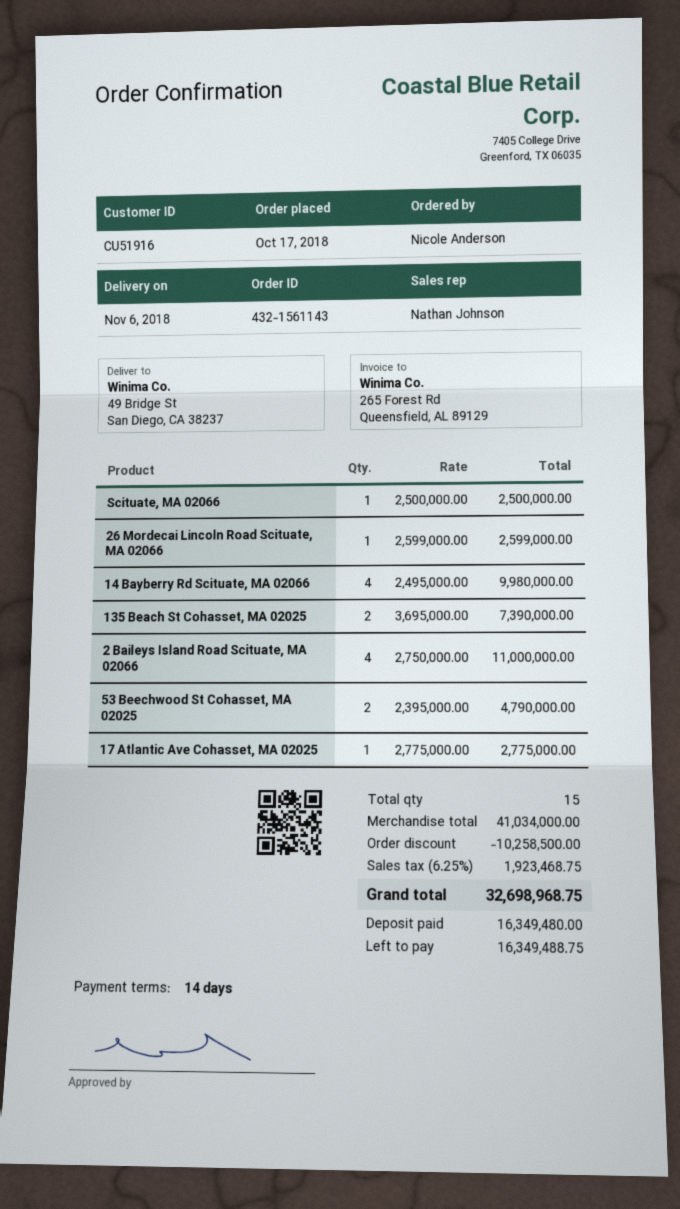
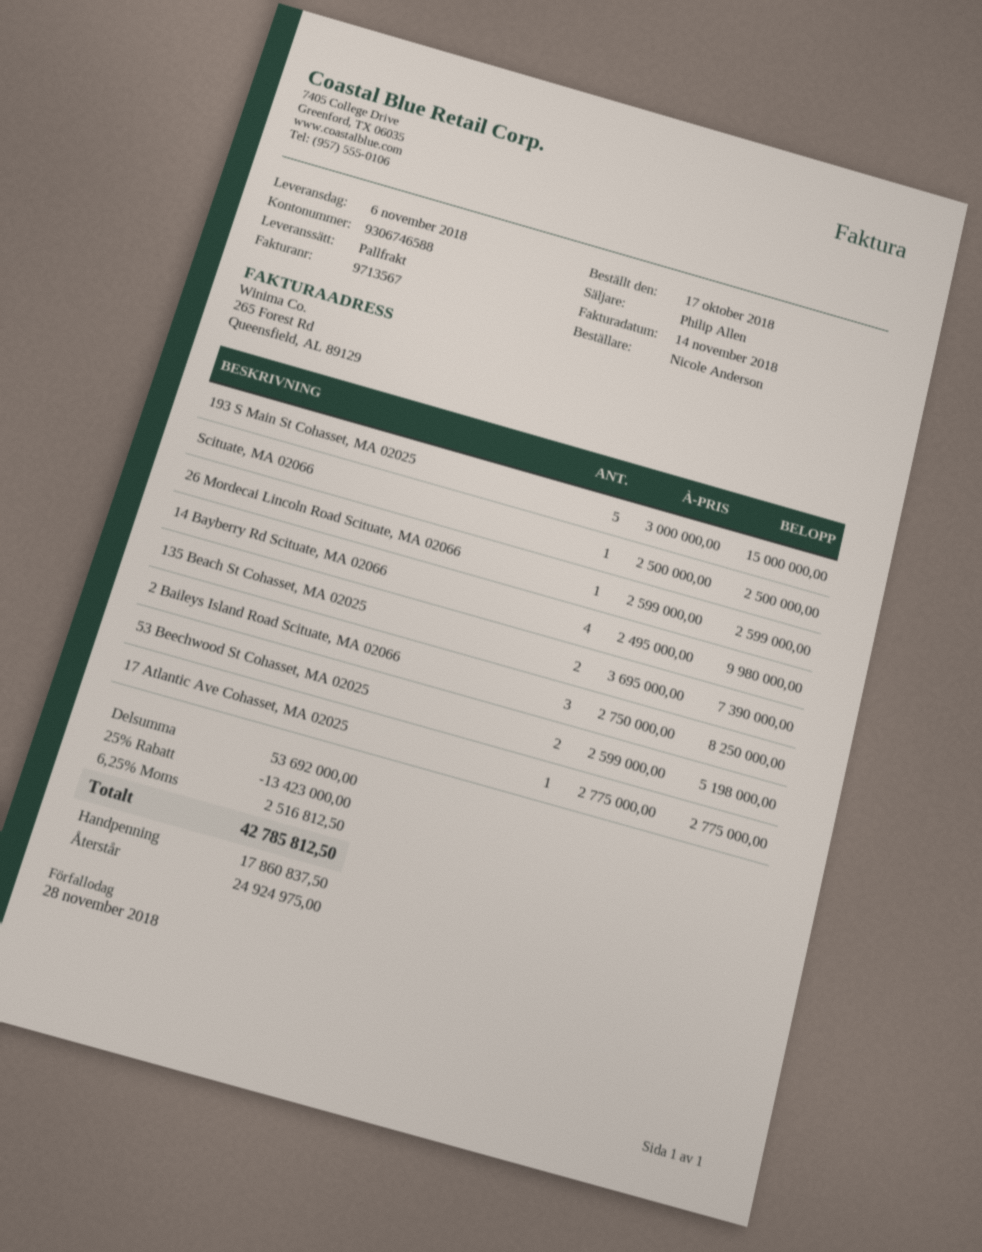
sales rep: Nathan Johnson -> Philip Allen
2 Baileys Island Road Scituate, MA 02066: 4 x 2750000.00 = 11000000.00 -> 3 x 2750000.00 = 8250000.00
53 Beechwood St Cohasset, MA 02025: 2 x 2395000.00 = 4790000.00 -> 2 x 2599000.00 = 5198000.00
193 S Main St Cohasset, MA 02025: none -> 5 x 3000000.00 = 15000000.00
subtotal: 41034000.00 -> 53692000.00
discount: 10258500.00 -> 13423000.00
tax: 6.25% = 1923468.75 -> 6.25% = 2516812.50
total: 32698968.75 -> 42785812.50
deposit: 16349480.00 -> 17860837.50
balance: 16349488.75 -> 24924975.00

